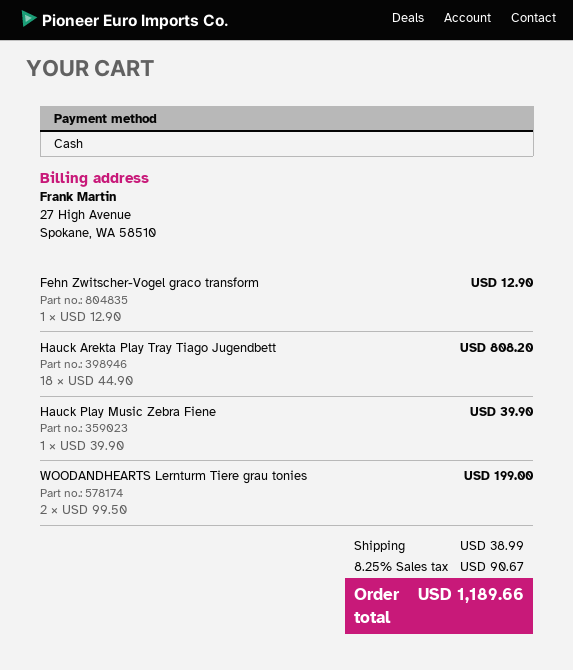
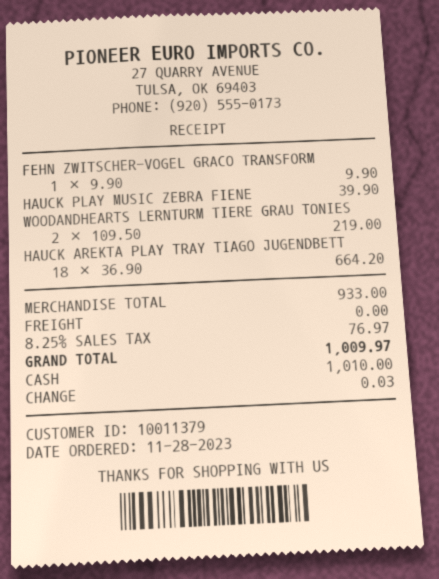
Fehn Zwitscher-Vogel graco transform: 1 x 12.90 = 12.90 -> 1 x 9.90 = 9.90
Hauck Arekta Play Tray Tiago Jugendbett: 18 x 44.90 = 808.20 -> 18 x 36.90 = 664.20
WOODANDHEARTS Lernturm Tiere grau tonies: 2 x 99.50 = 199.00 -> 2 x 109.50 = 219.00
shipping: 38.99 -> 0.00
tax: 8.25% = 90.67 -> 8.25% = 76.97
total: 1189.66 -> 1009.97

